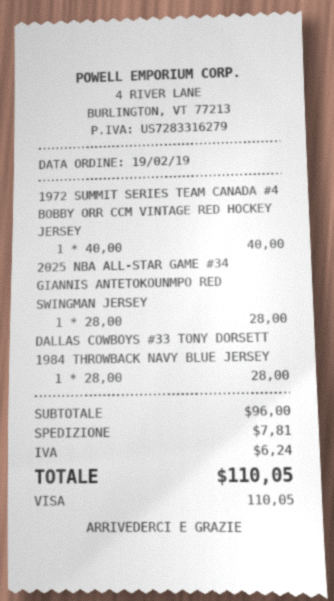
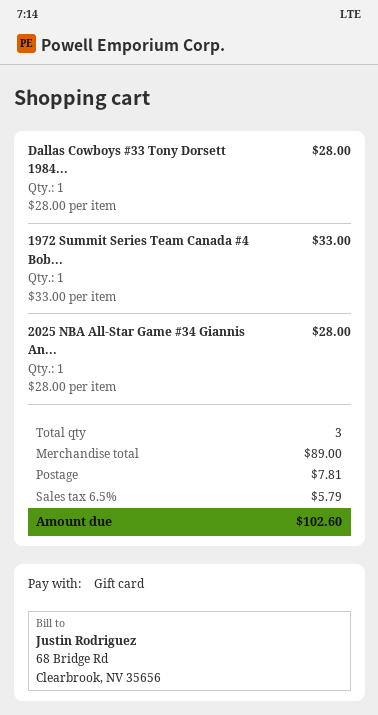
payment method: Visa -> gift card
1972 SUMMIT SERIES TEAM CANADA #4 BOBBY ORR CCM VINTAGE RED HOCKEY JERSEY: 1 x 40.00 = 40.00 -> 1 x 33.00 = 33.00
subtotal: 96.00 -> 89.00
tax: 6.24 -> 5.79
total: 110.05 -> 102.60

